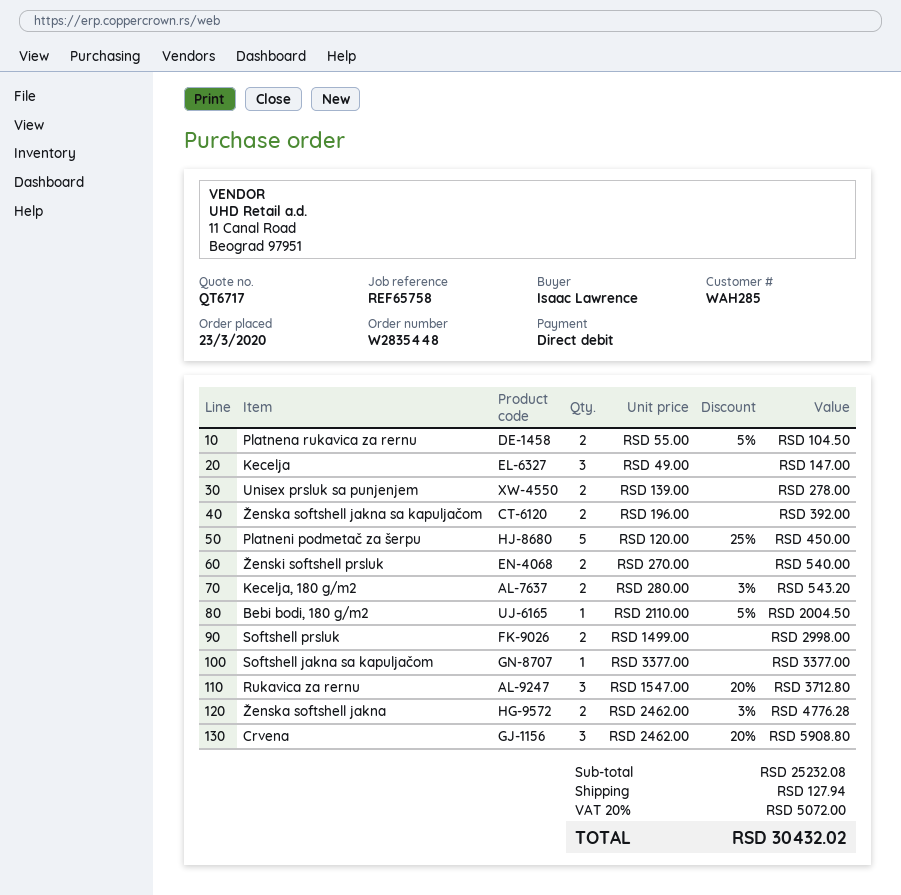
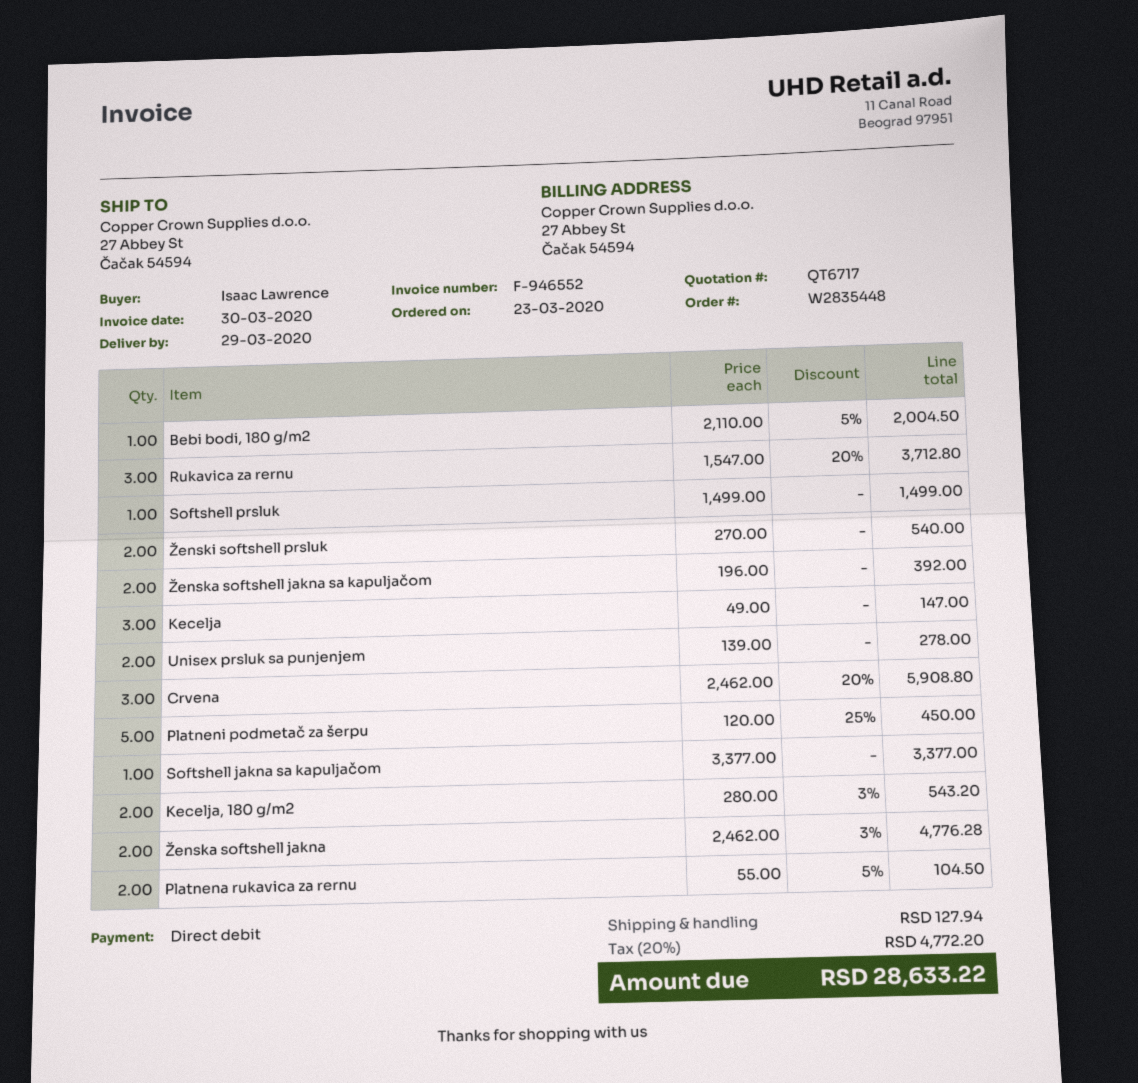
Softshell prsluk: 2 x 1499.00 = 2998.00 -> 1 x 1499.00 = 1499.00
tax: 20% = 5072.00 -> 20% = 4772.20
total: 30432.02 -> 28633.22

